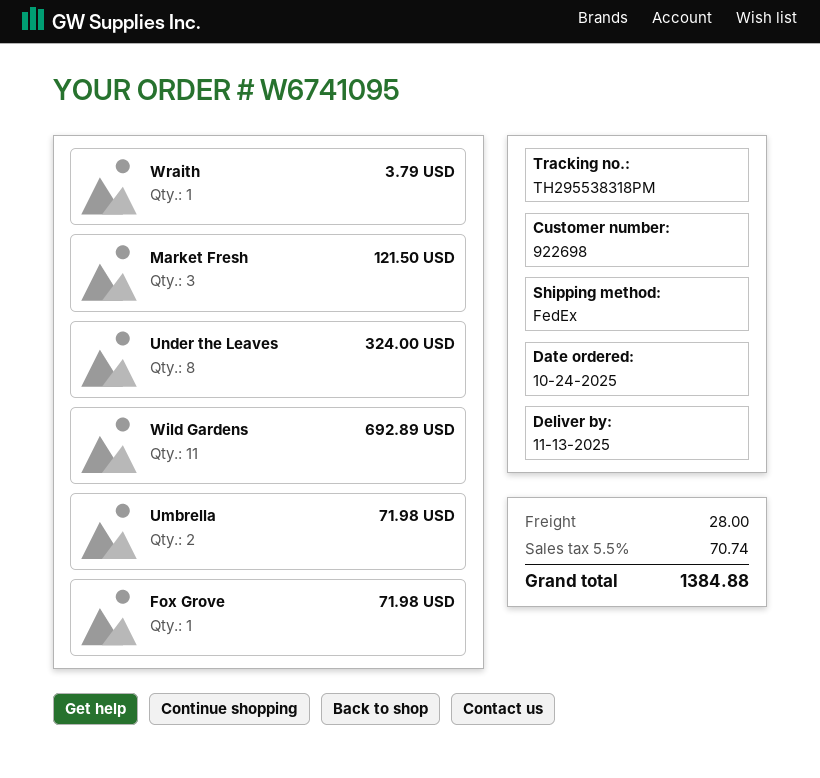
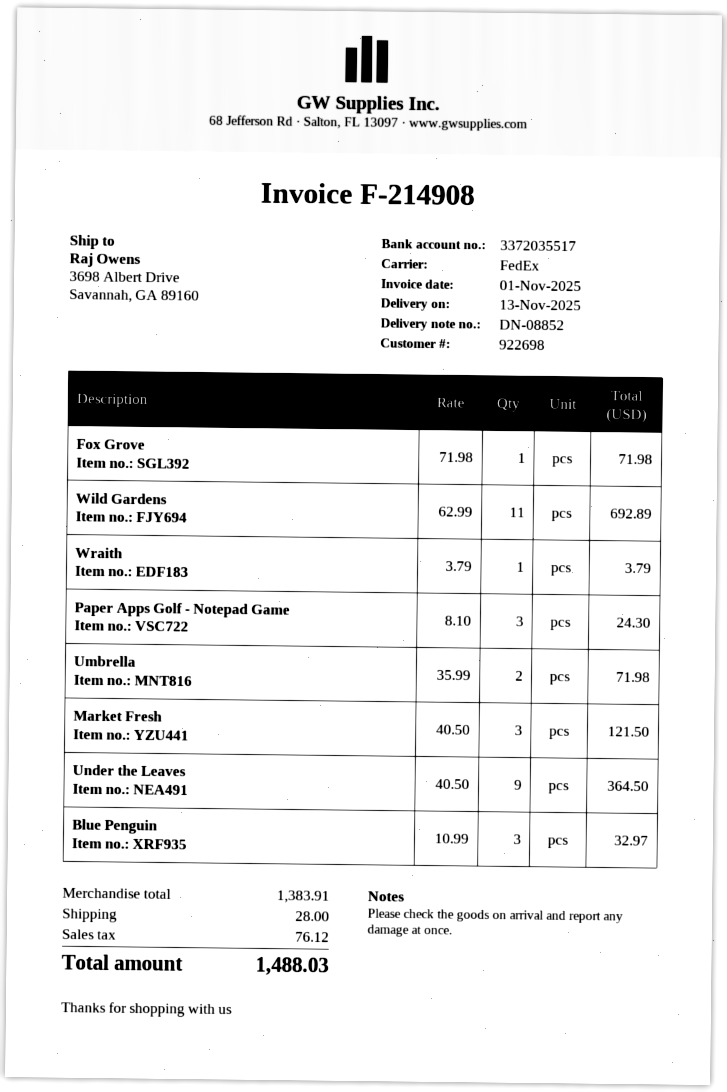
Under the Leaves: 8 for 324.00 -> 9 for 364.50
Paper Apps Golf - Notepad Game: none -> 3 for 24.30
Blue Penguin: none -> 3 for 32.97
tax: 70.74 -> 76.12
total: 1384.88 -> 1488.03

